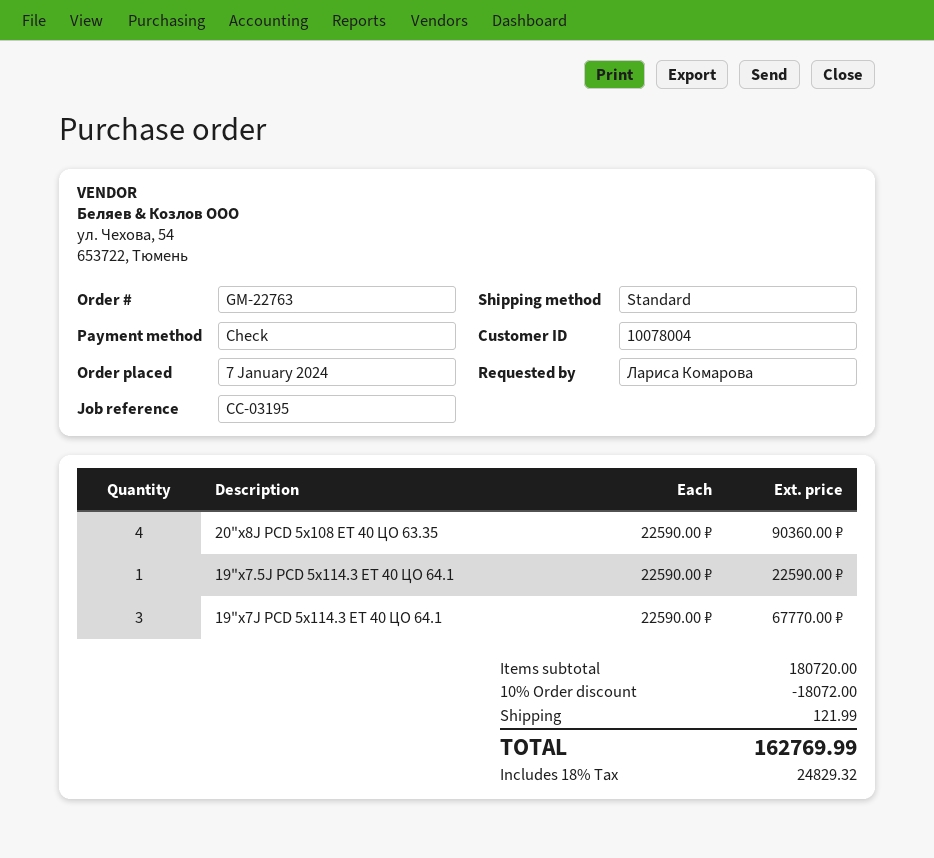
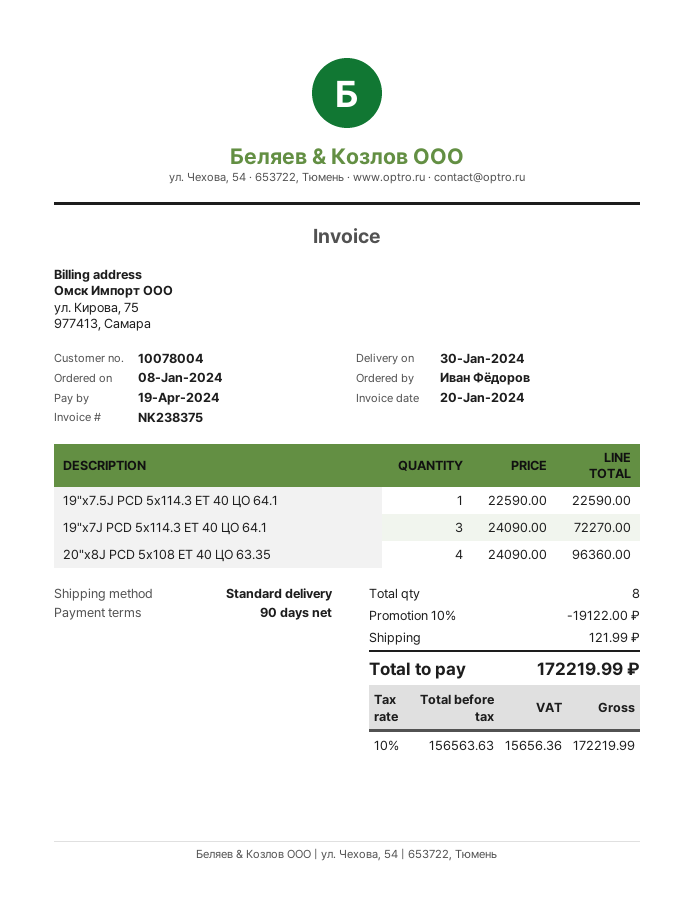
order date: 2024-01-07 -> 2024-01-08
ordered by: Лариса Комарова -> Иван Фёдоров
20"x8J PCD 5x108 ЕТ 40 ЦО 63.35: 4 x 22590.00 = 90360.00 -> 4 x 24090.00 = 96360.00
19"x7J PCD 5x114.3 ЕТ 40 ЦО 64.1: 3 x 22590.00 = 67770.00 -> 3 x 24090.00 = 72270.00
discount: 10% = 18072.00 -> 10% = 19122.00
tax: 18% = 24829.32 -> 10% = 15656.36
total: 162769.99 -> 172219.99

